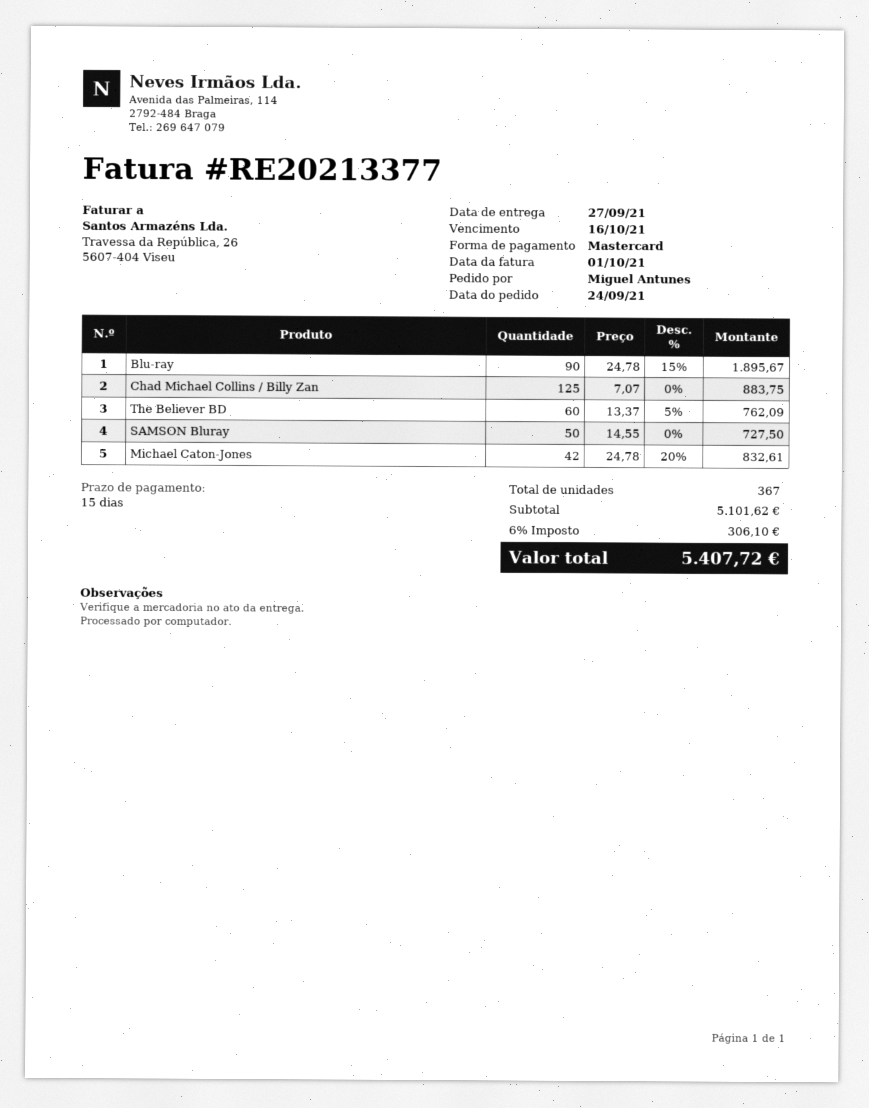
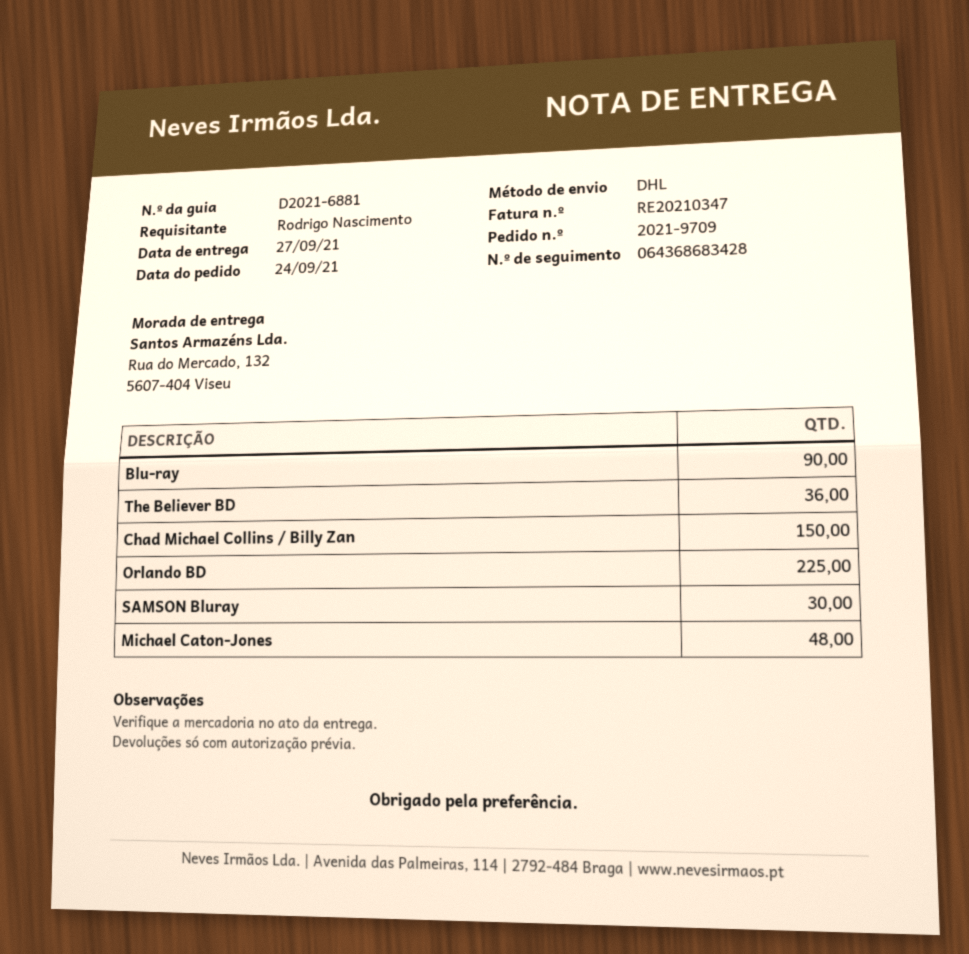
invoice number: RE20213377 -> RE20210347
ordered by: Miguel Antunes -> Rodrigo Nascimento
Chad Michael Collins / Billy Zan: 125 -> 150
The Believer BD: 60 -> 36
SAMSON Bluray: 50 -> 30
Michael Caton-Jones: 42 -> 48
Orlando BD: none -> 225

